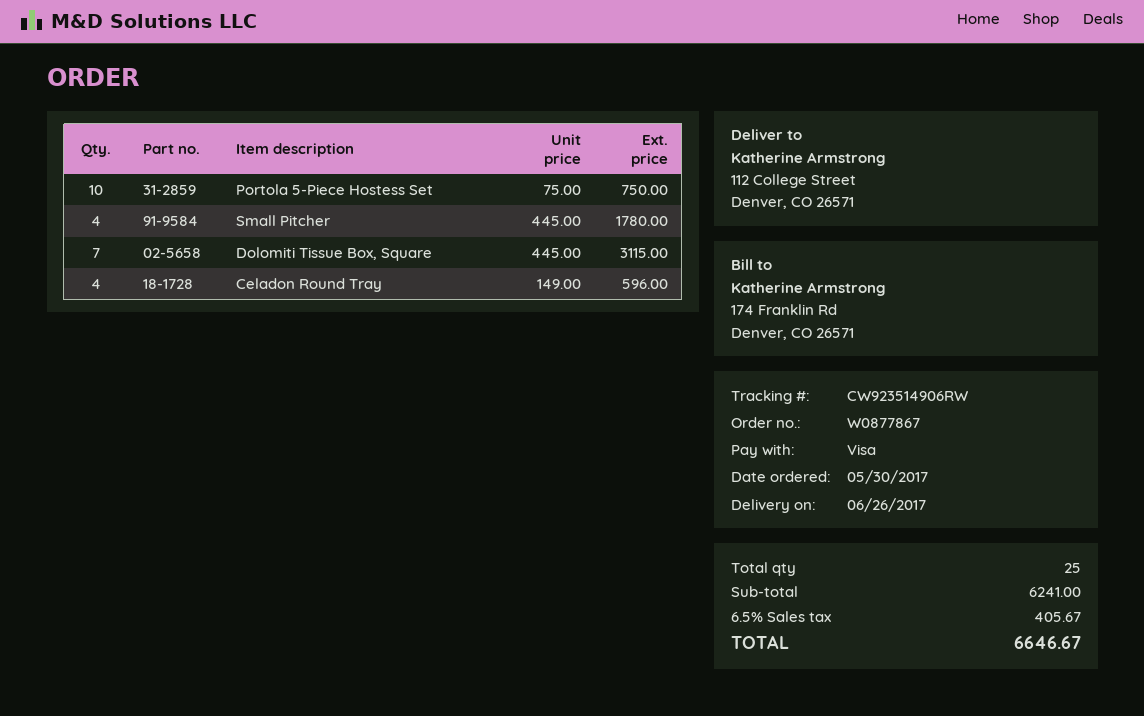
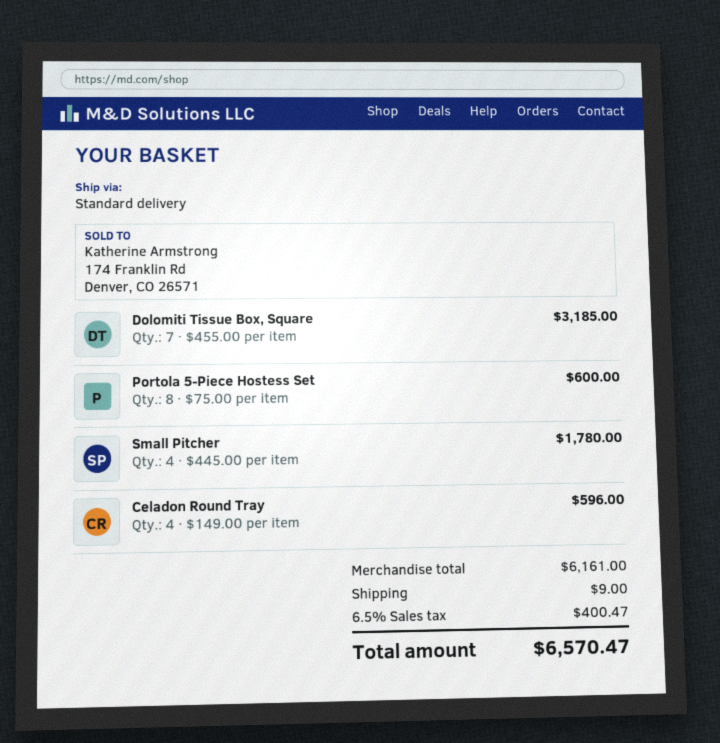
Portola 5-Piece Hostess Set: 10 x 75.00 = 750.00 -> 8 x 75.00 = 600.00
Dolomiti Tissue Box, Square: 7 x 445.00 = 3115.00 -> 7 x 455.00 = 3185.00
subtotal: 6241.00 -> 6161.00
shipping: none -> 9.00
tax: 6.5% = 405.67 -> 6.5% = 400.47
total: 6646.67 -> 6570.47

